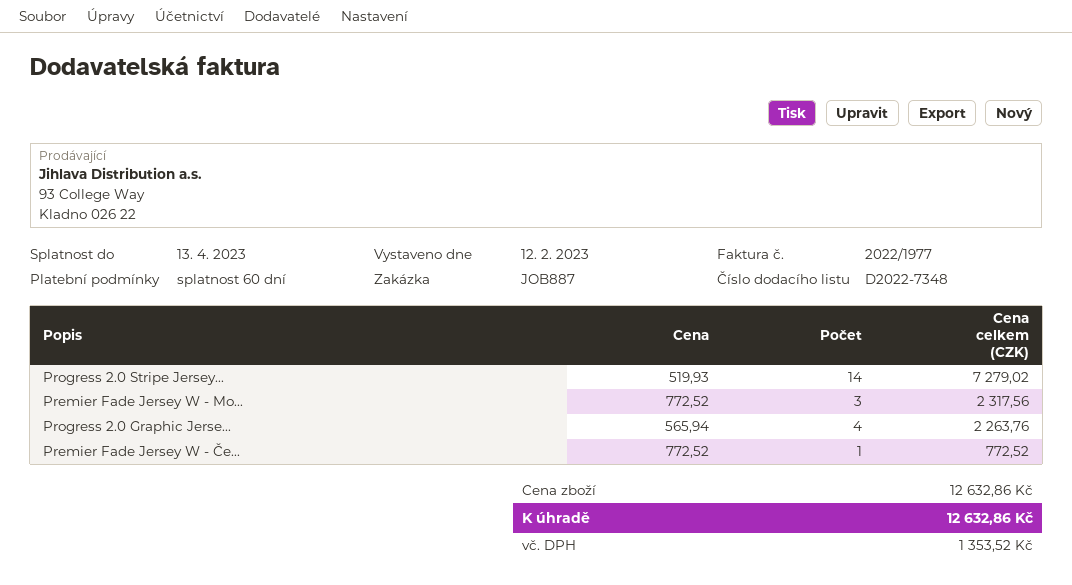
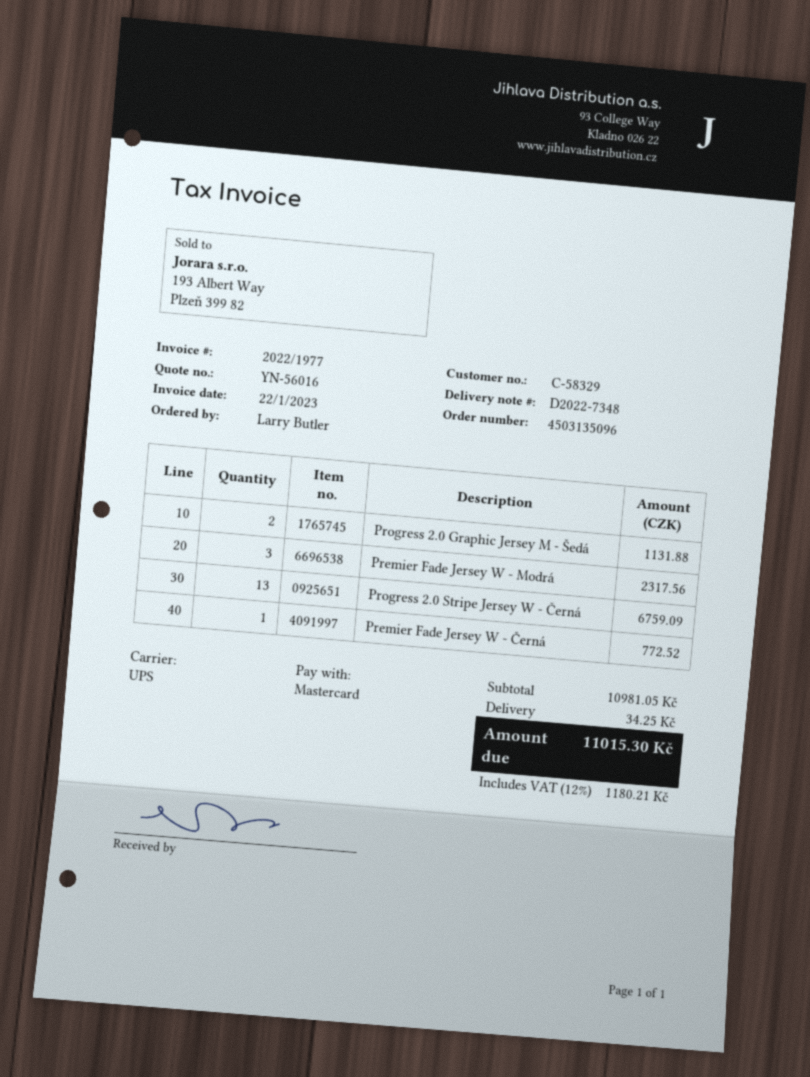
invoice date: 2023-02-12 -> 2023-01-22
Progress 2.0 Stripe Jersey...: 14 for 7279.02 -> 13 for 6759.09
Progress 2.0 Graphic Jerse...: 4 for 2263.76 -> 2 for 1131.88
subtotal: 12632.86 -> 10981.05
shipping: none -> 34.25
tax: 1353.52 -> 1180.21
total: 12632.86 -> 11015.30

